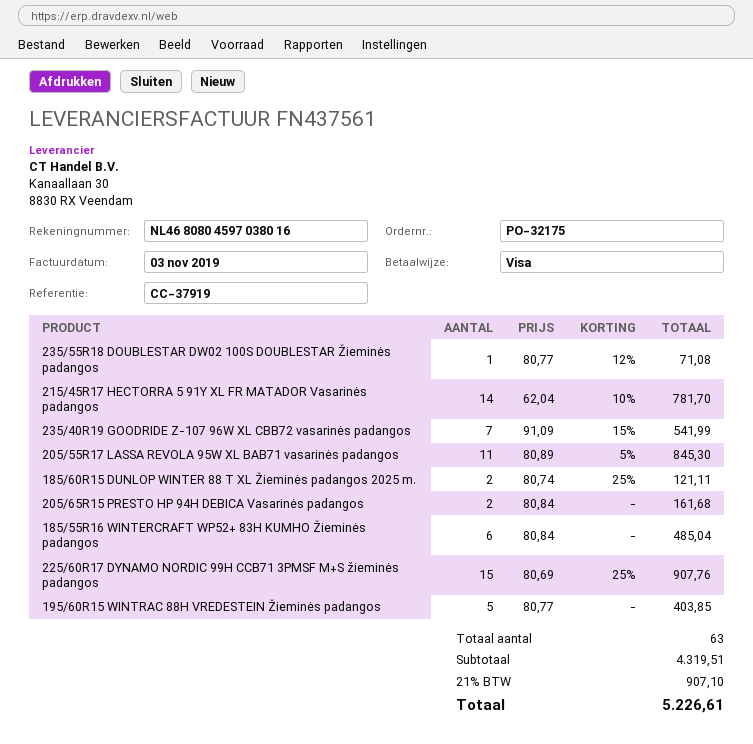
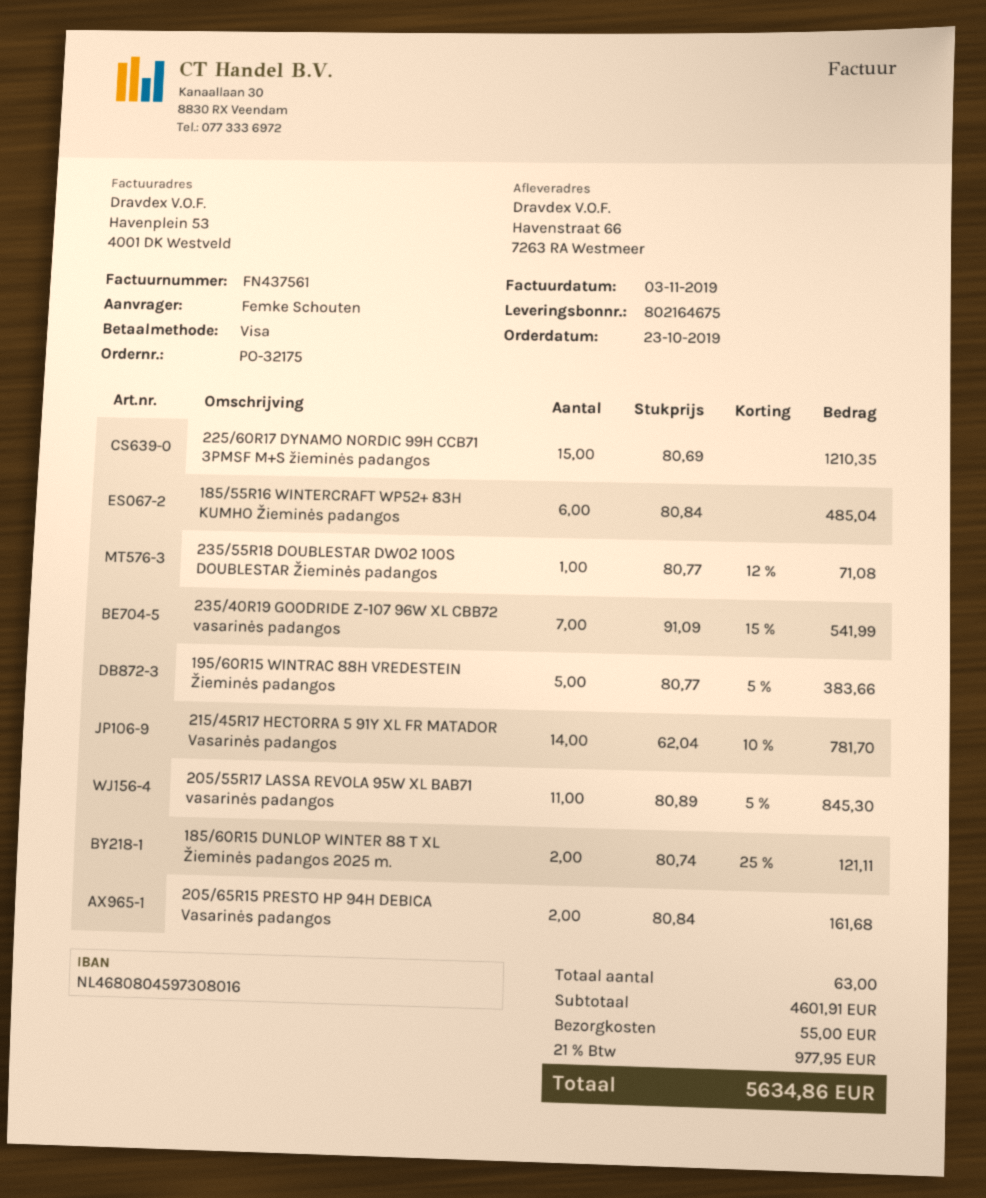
bank account: NL4680804597038016 -> NL4680804597308016
225/60R17 DYNAMO NORDIC 99H CCB71 3PMSF M+S žieminės padangos: 15 x 80.69 - 25% = 907.76 -> 15 x 80.69 = 1210.35
195/60R15 WINTRAC 88H VREDESTEIN Žieminės padangos: 5 x 80.77 = 403.85 -> 5 x 80.77 - 5% = 383.66
subtotal: 4319.51 -> 4601.91
shipping: none -> 55.00
tax: 21% = 907.10 -> 21% = 977.95
total: 5226.61 -> 5634.86

